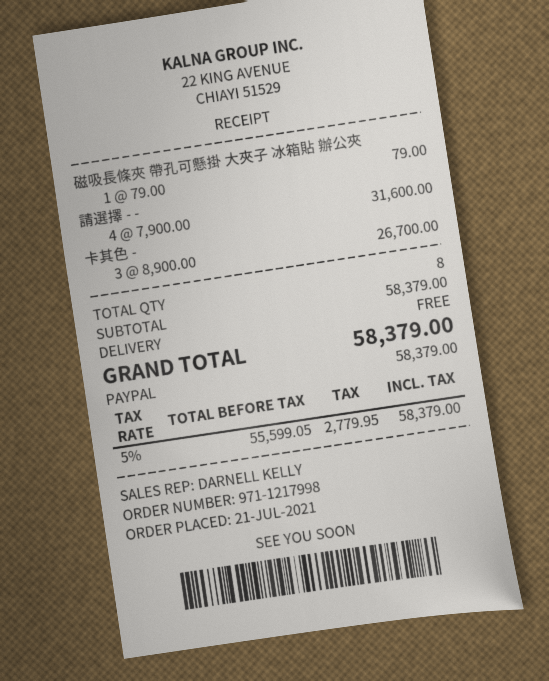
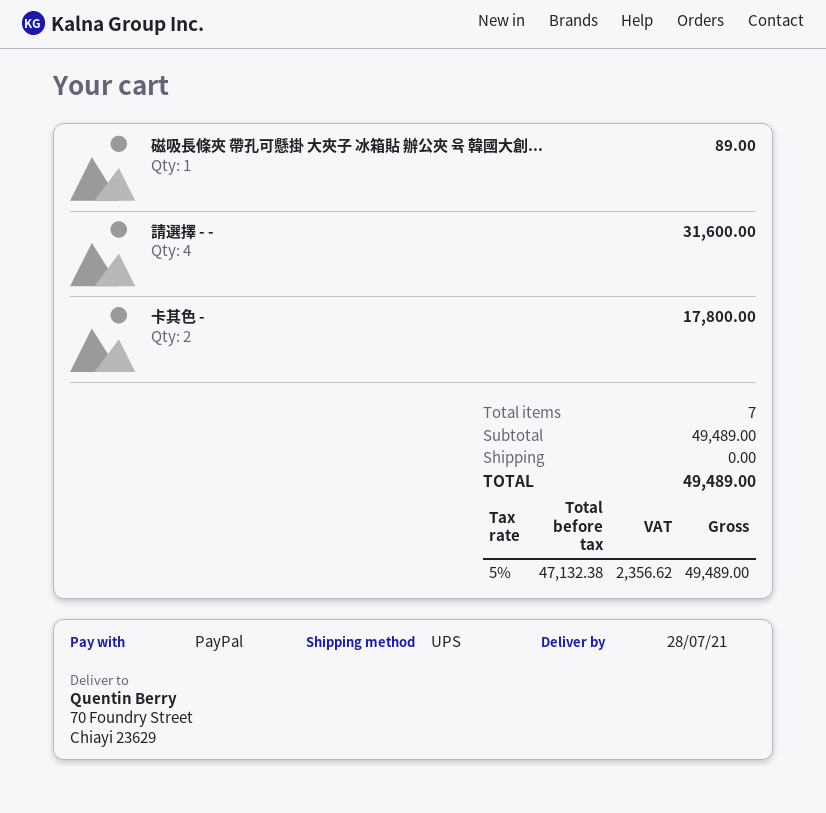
磁吸長條夾 帶孔可懸掛 大夾子 冰箱貼 辦公夾: 1 for 79.00 -> 1 for 89.00
卡其色 -: 3 for 26700.00 -> 2 for 17800.00
total quantity: 8 -> 7
subtotal: 58379.00 -> 49489.00
net: 55599.05 -> 47132.38
tax: 5% = 2779.95 -> 5% = 2356.62
total: 58379.00 -> 49489.00

